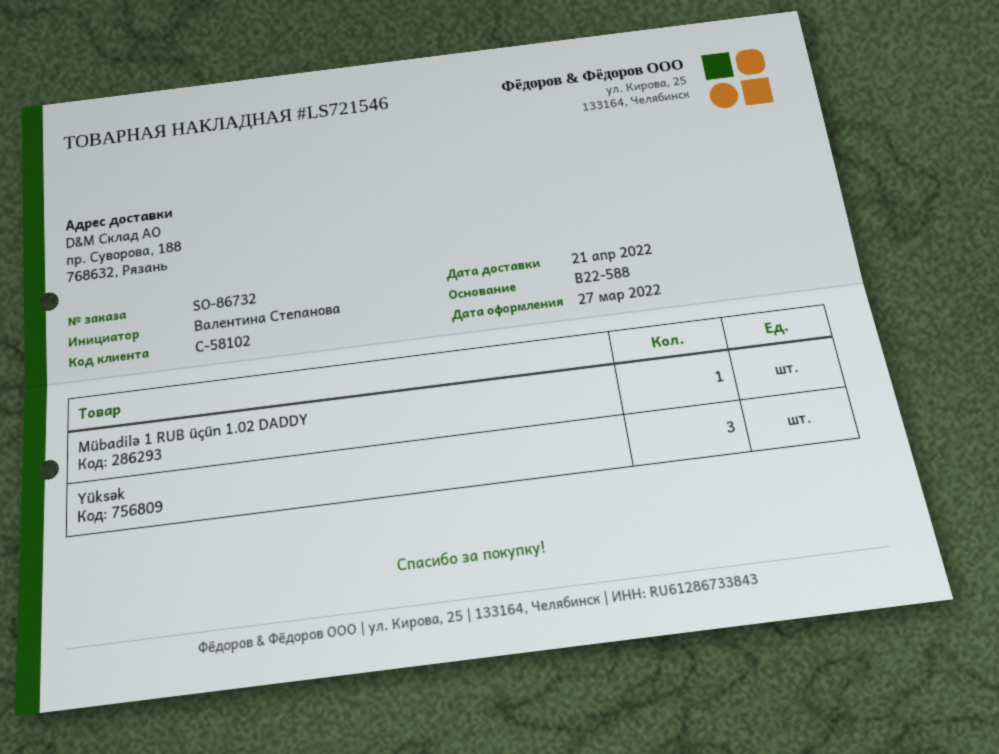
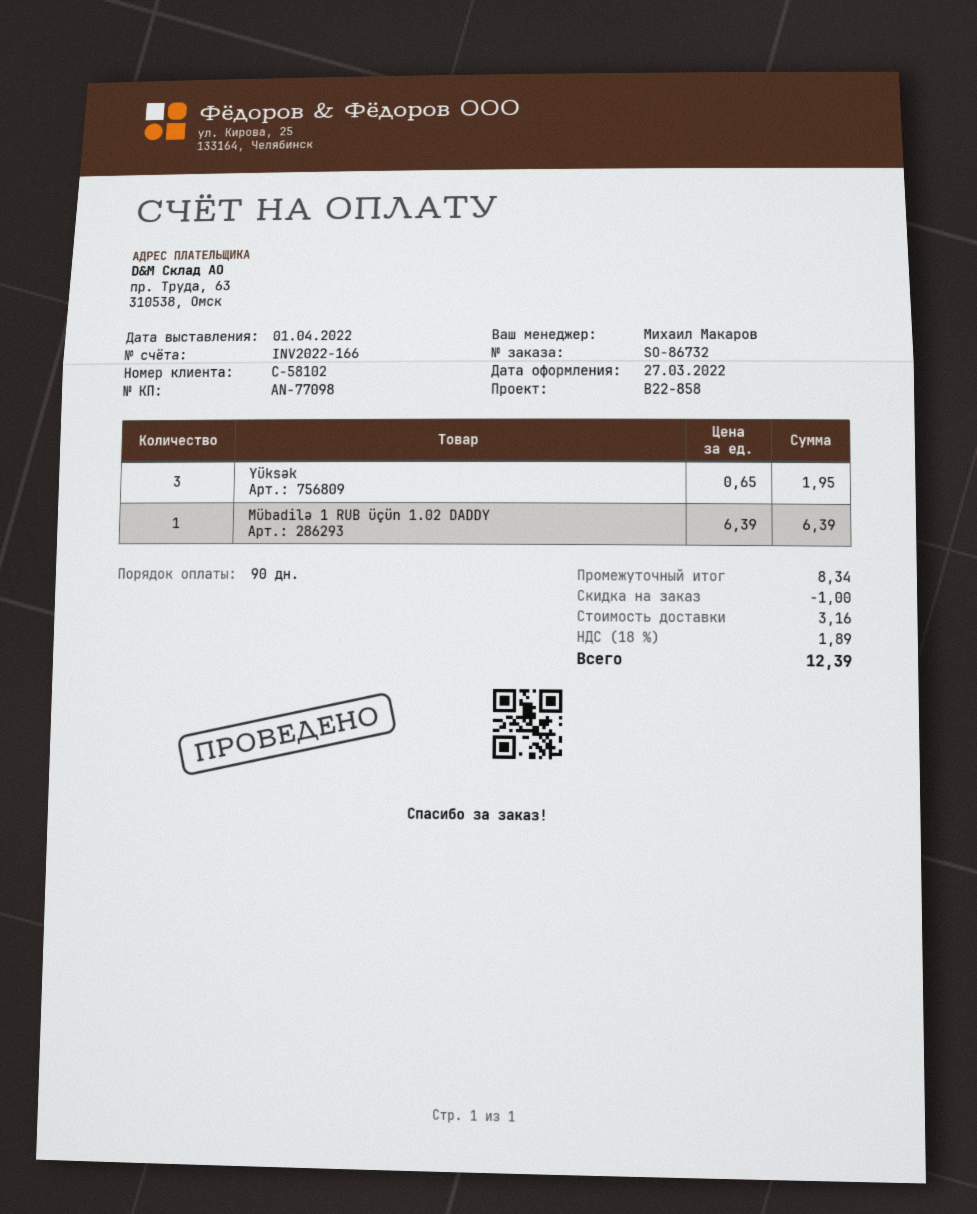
reference: B22-588 -> B22-858

